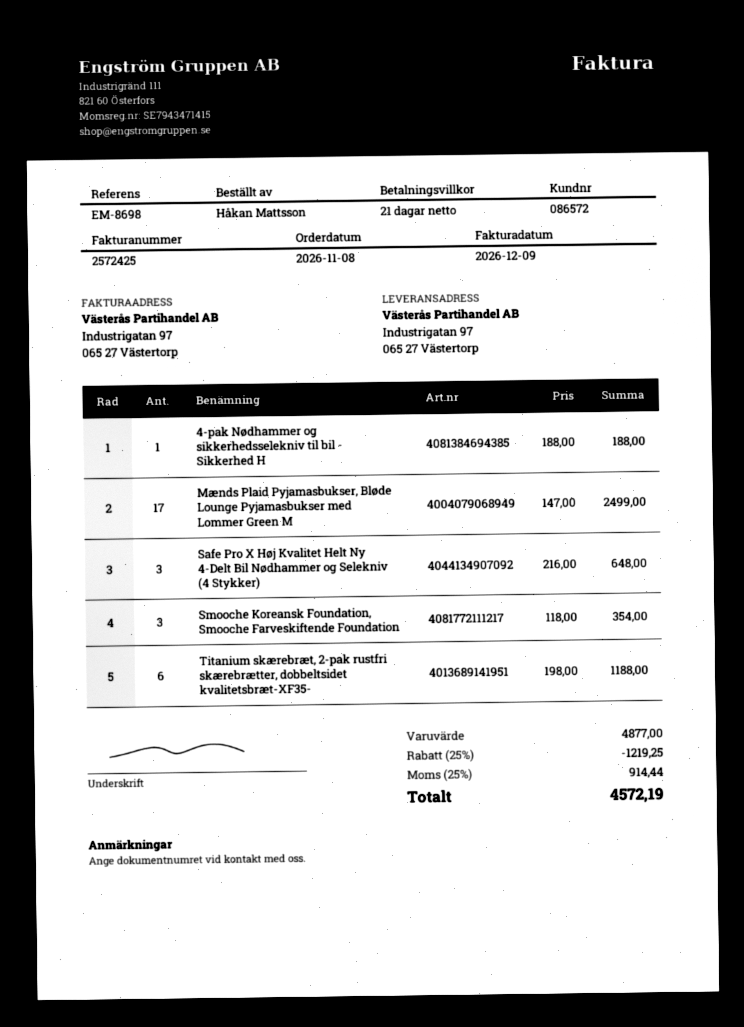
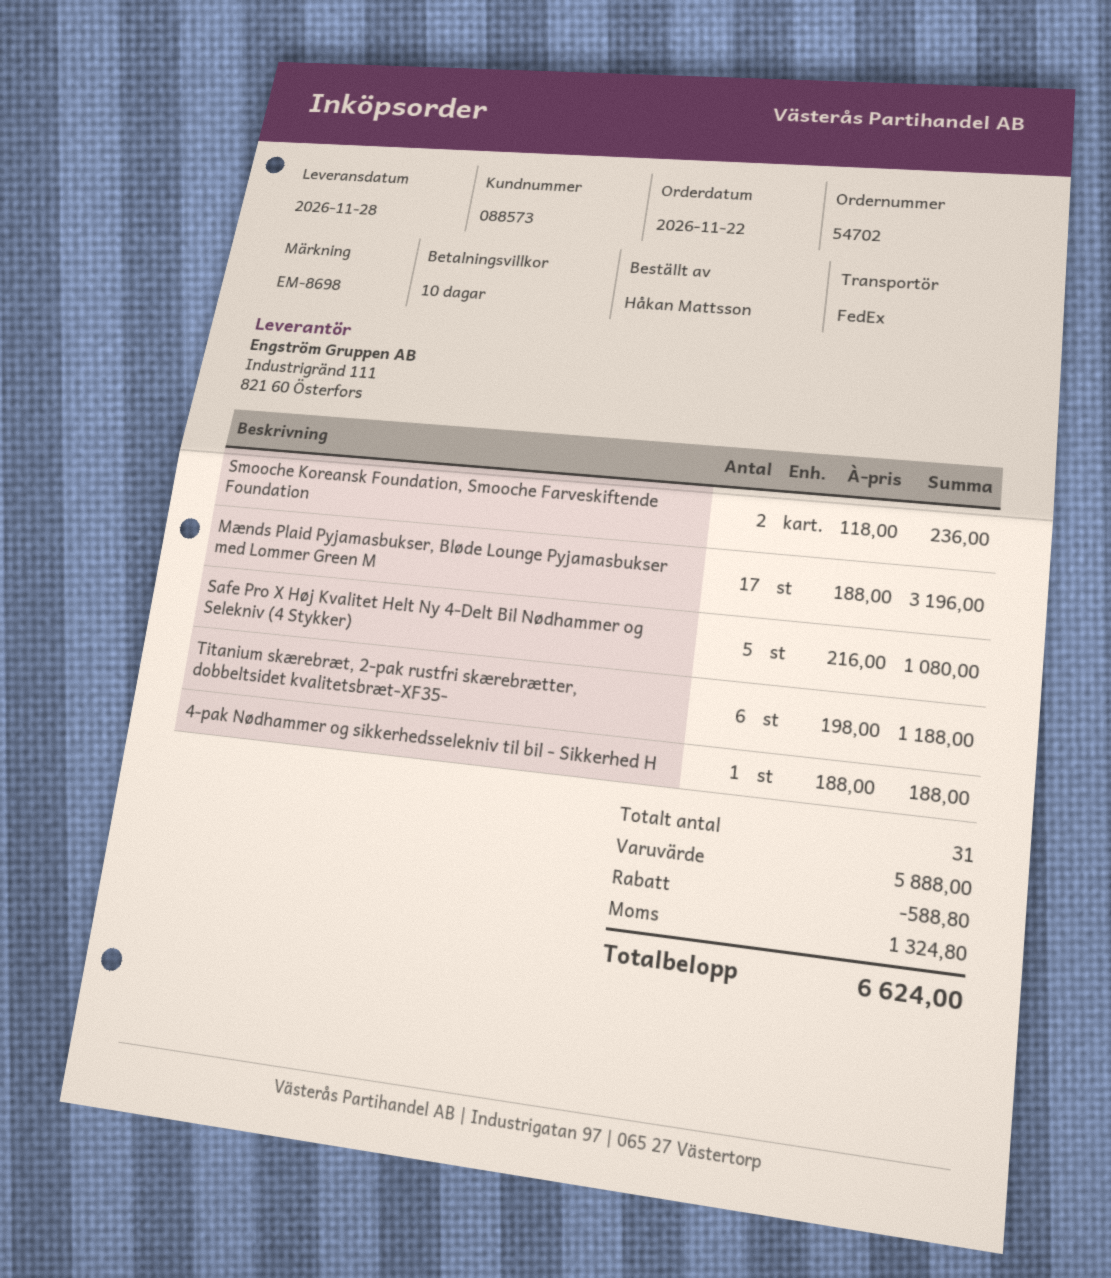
order date: 2026-11-08 -> 2026-11-22
payment terms: 21 days -> 10 days
customer number: 086572 -> 088573
Mænds Plaid Pyjamasbukser, Bløde Lounge Pyjamasbukser med Lommer Green M: 17 x 147.00 = 2499.00 -> 17 x 188.00 = 3196.00
Safe Pro X Høj Kvalitet Helt Ny 4-Delt Bil Nødhammer og Selekniv (4 Stykker): 3 x 216.00 = 648.00 -> 5 x 216.00 = 1080.00
Smooche Koreansk Foundation, Smooche Farveskiftende Foundation: 3 x 118.00 = 354.00 -> 2 x 118.00 = 236.00
subtotal: 4877.00 -> 5888.00
discount: 1219.25 -> 588.80
tax: 914.44 -> 1324.80
total: 4572.19 -> 6624.00

